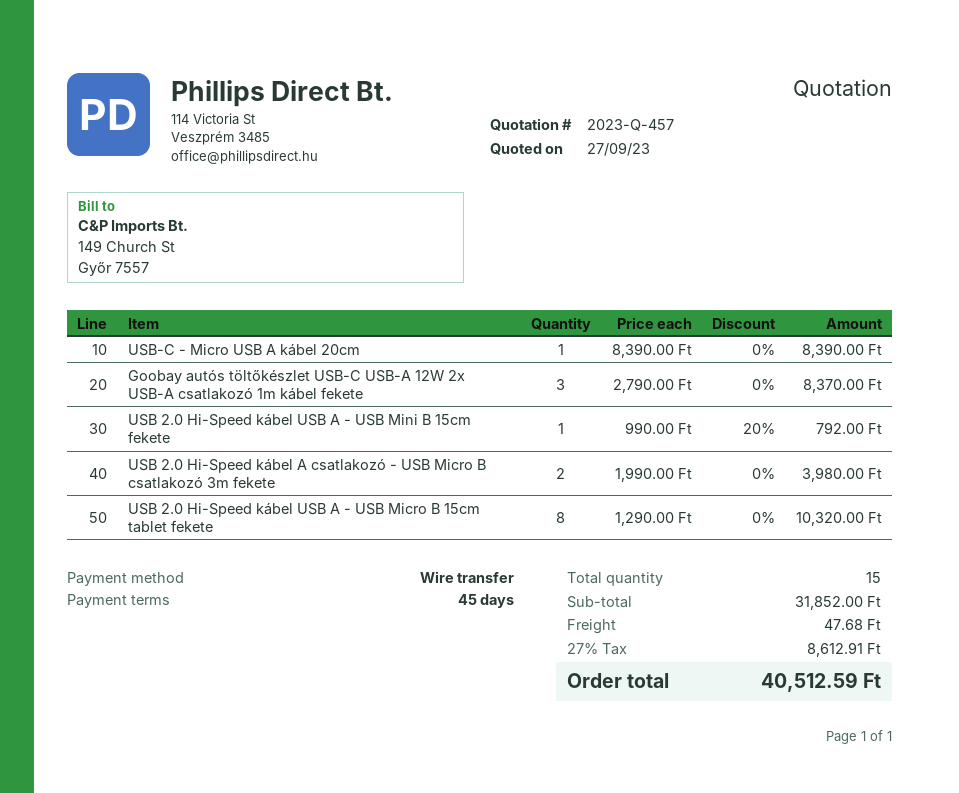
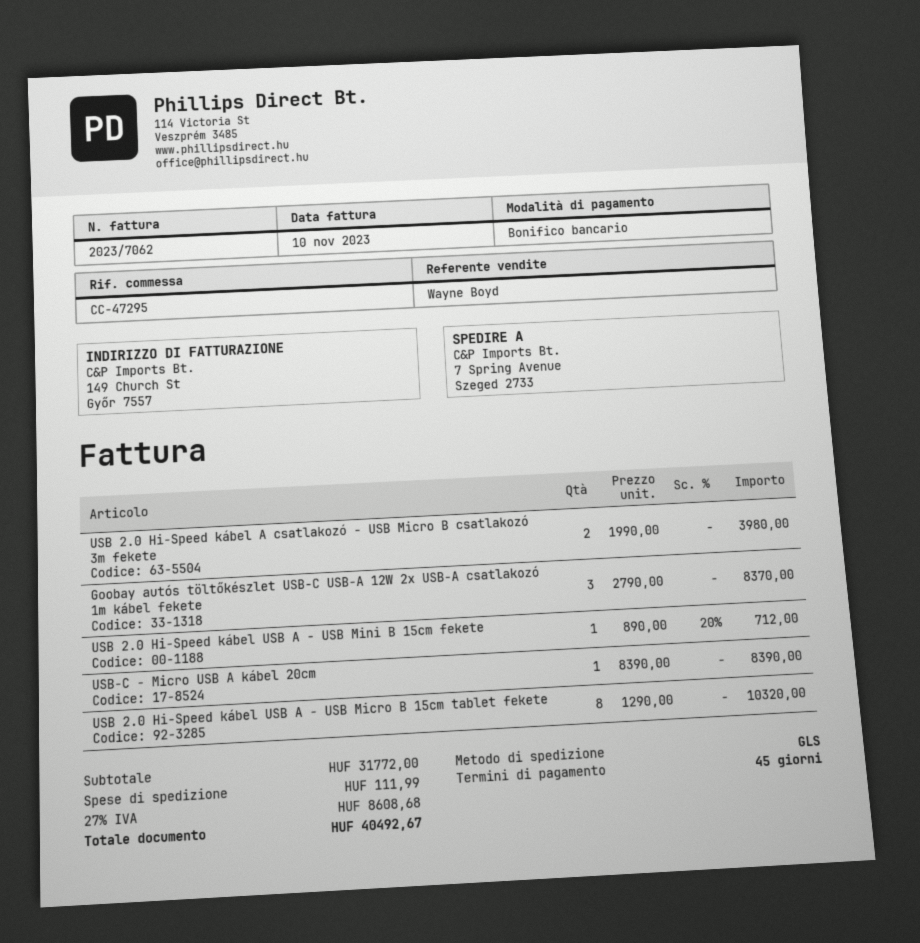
USB 2.0 Hi-Speed kábel USB A - USB Mini B 15cm fekete: 1 x 990.00 - 20% = 792.00 -> 1 x 890.00 - 20% = 712.00
subtotal: 31852.00 -> 31772.00
shipping: 47.68 -> 111.99
tax: 27% = 8612.91 -> 27% = 8608.68
total: 40512.59 -> 40492.67

